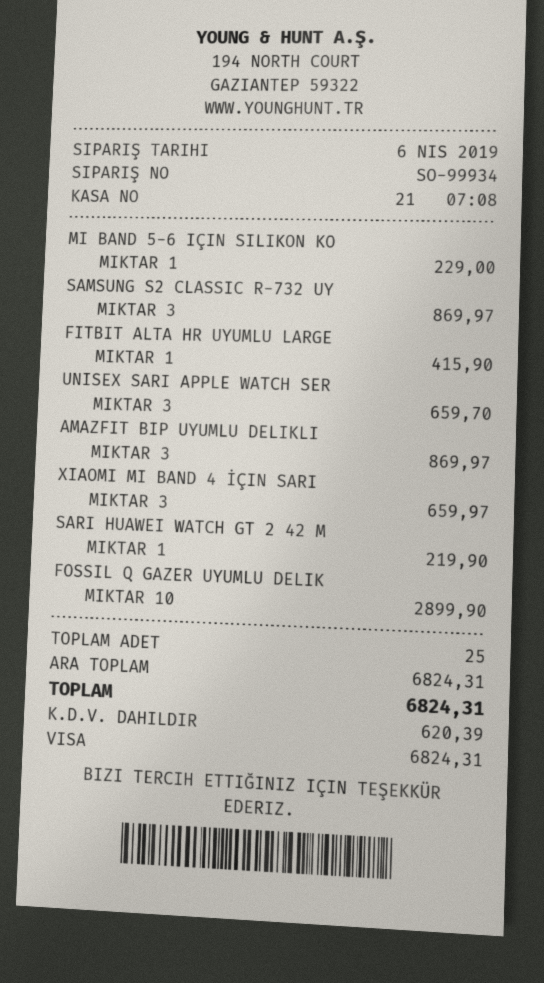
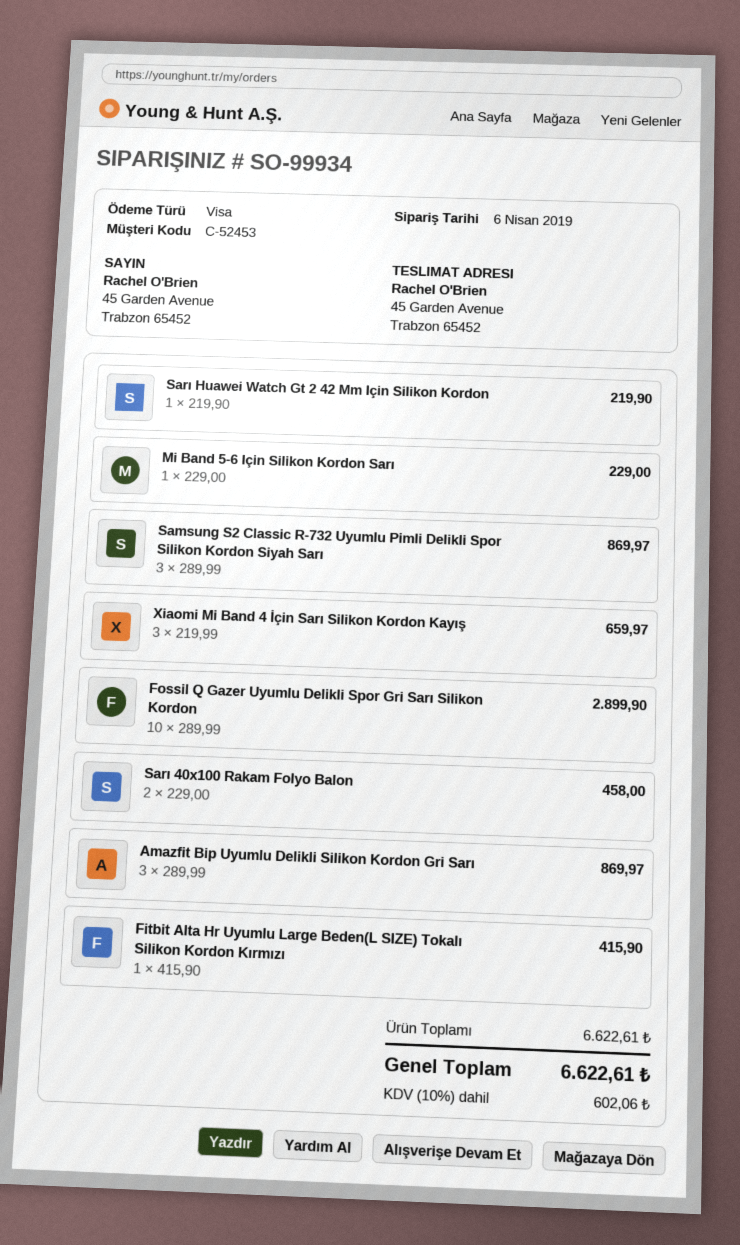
UNISEX SARI APPLE WATCH SER: 3 for 659.70 -> none
Sarı 40x100 Rakam Folyo Balon: none -> 2 for 458.00
subtotal: 6824.31 -> 6622.61
tax: 620.39 -> 602.06
total: 6824.31 -> 6622.61

